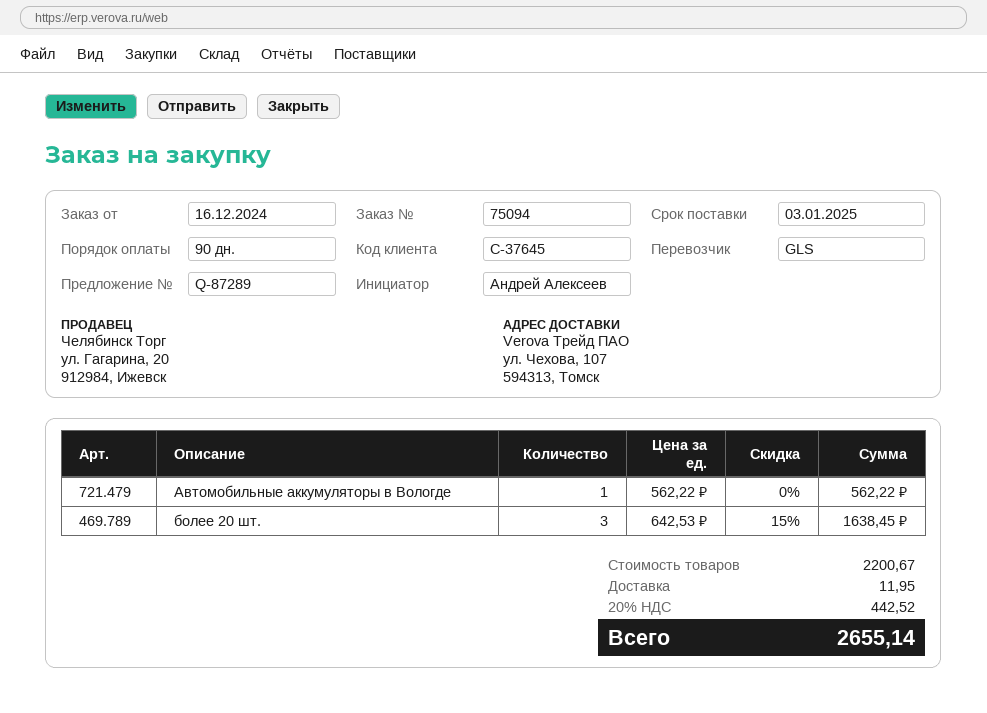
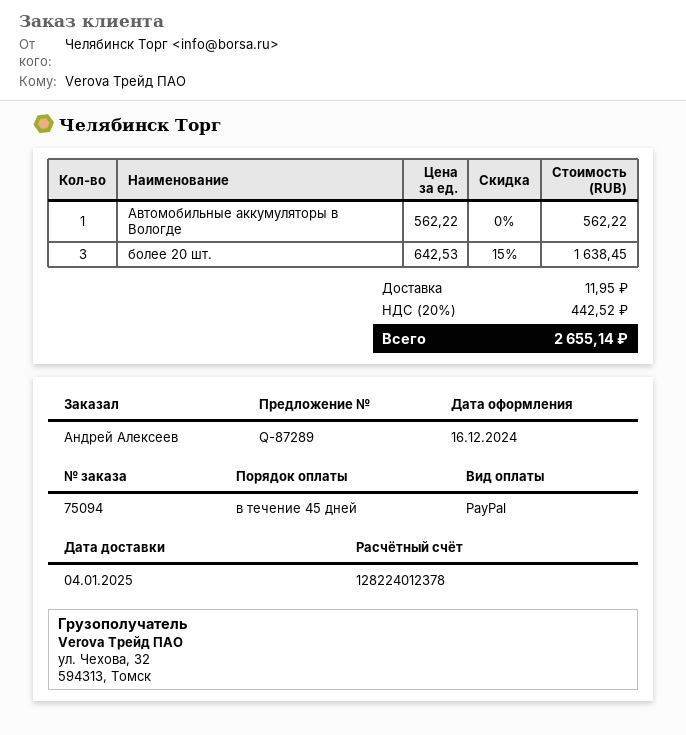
delivery date: 2025-01-03 -> 2025-01-04
payment terms: 90 days -> 45 days
ship to: ул. Чехова, 107, 594313, Томск -> ул. Чехова, 32, 594313, Томск

